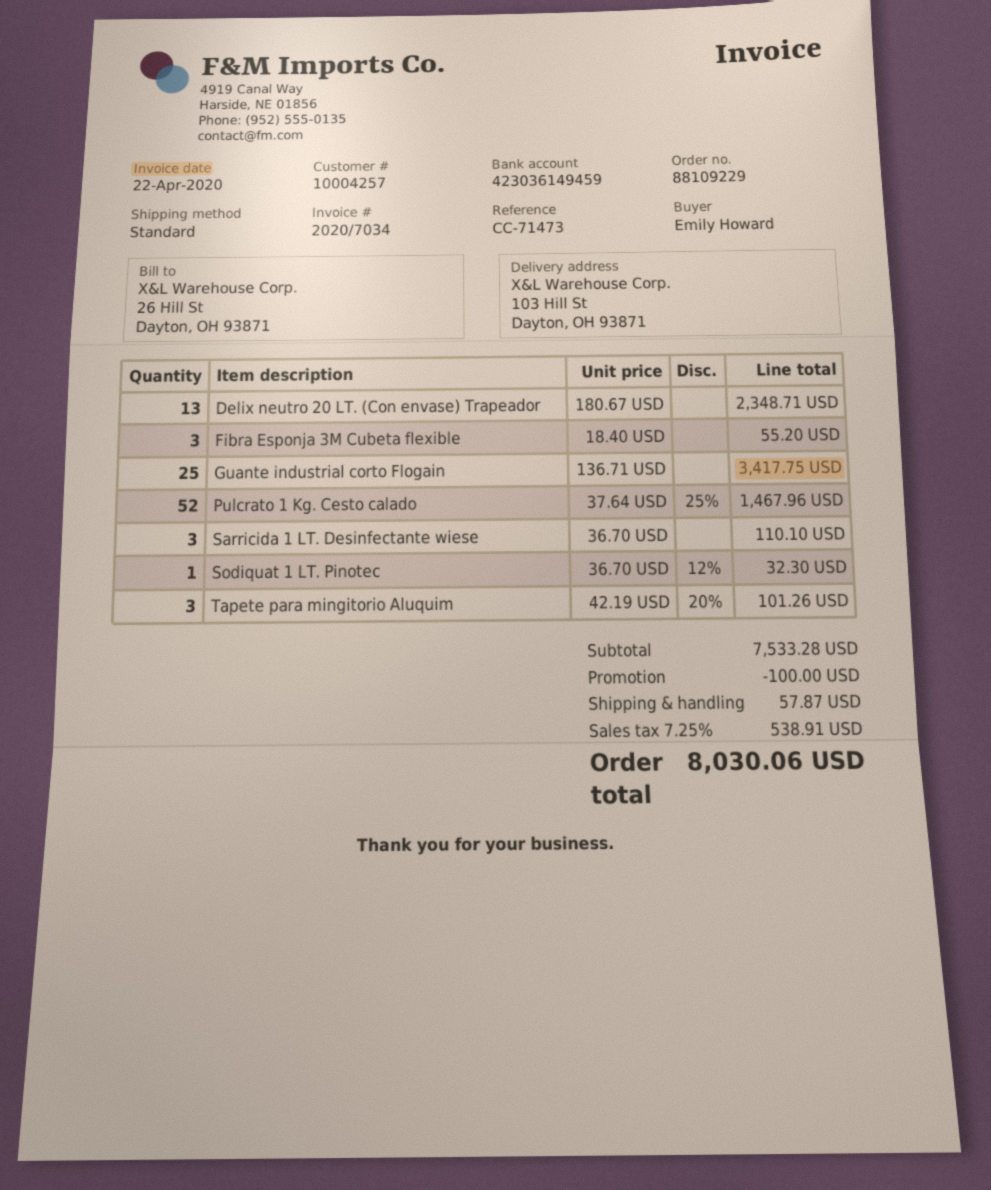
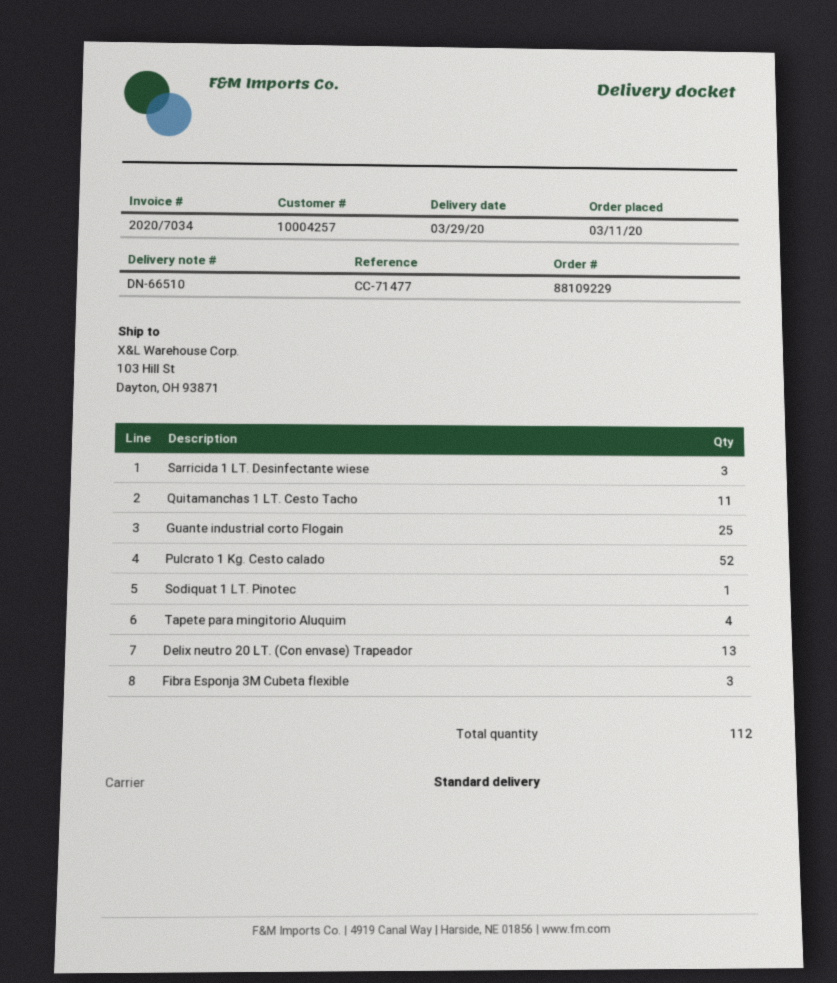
reference: CC-71473 -> CC-71477
Tapete para mingitorio Aluquim: 3 -> 4
Quitamanchas 1 LT. Cesto Tacho: none -> 11

